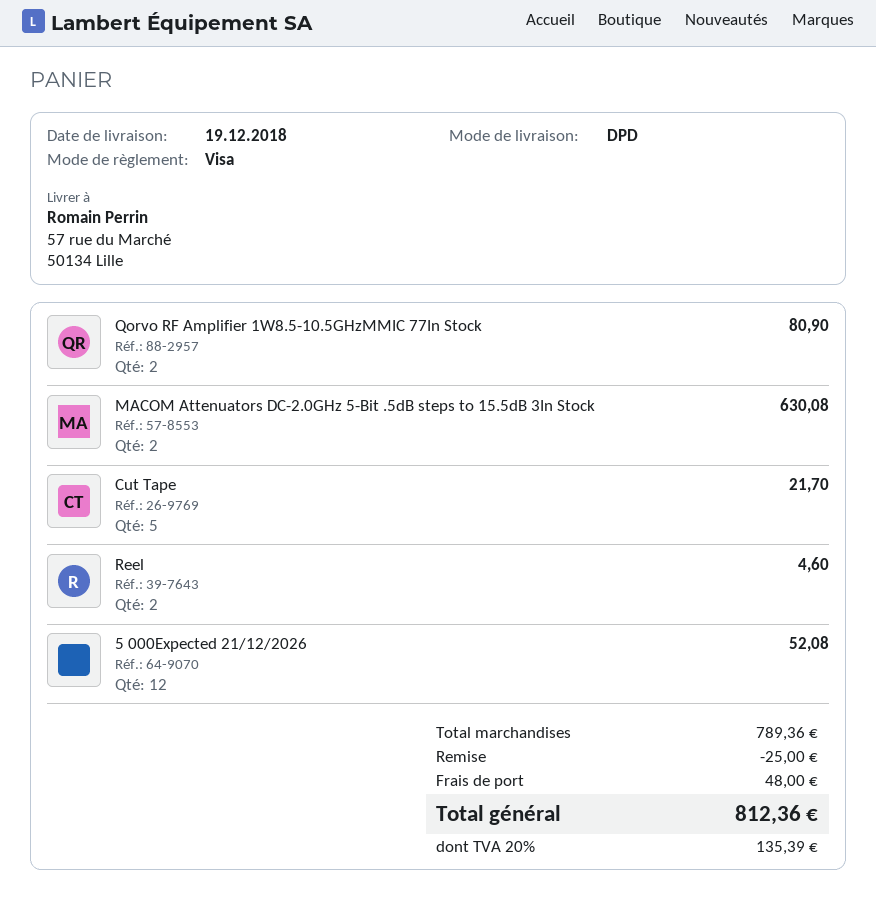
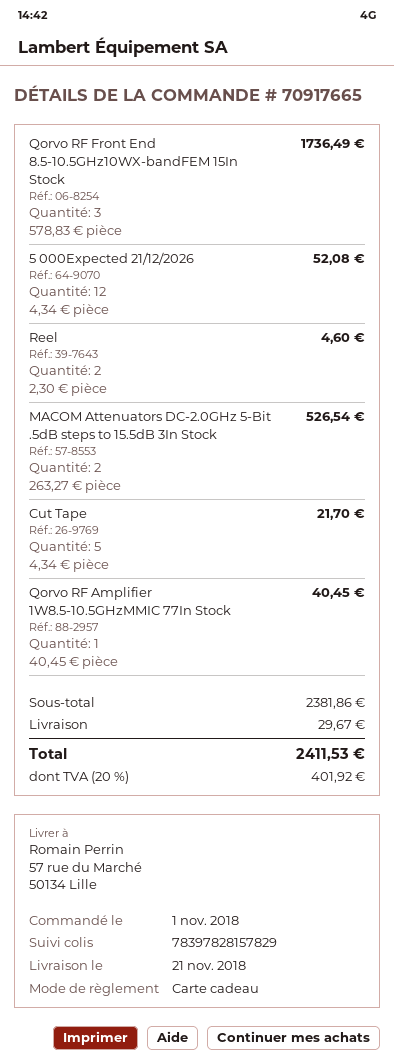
delivery date: 2018-12-19 -> 2018-11-21
payment method: Visa -> gift card
Qorvo RF Amplifier 1W8.5-10.5GHzMMIC 77In Stock: 2 for 80.90 -> 1 for 40.45
MACOM Attenuators DC-2.0GHz 5-Bit .5dB steps to 15.5dB 3In Stock: 2 for 630.08 -> 2 for 526.54
Qorvo RF Front End 8.5-10.5GHz10WX-bandFEM 15In Stock: none -> 3 for 1736.49
subtotal: 789.36 -> 2381.86
discount: 25.00 -> none
shipping: 48.00 -> 29.67
tax: 20% = 135.39 -> 20% = 401.92
total: 812.36 -> 2411.53

